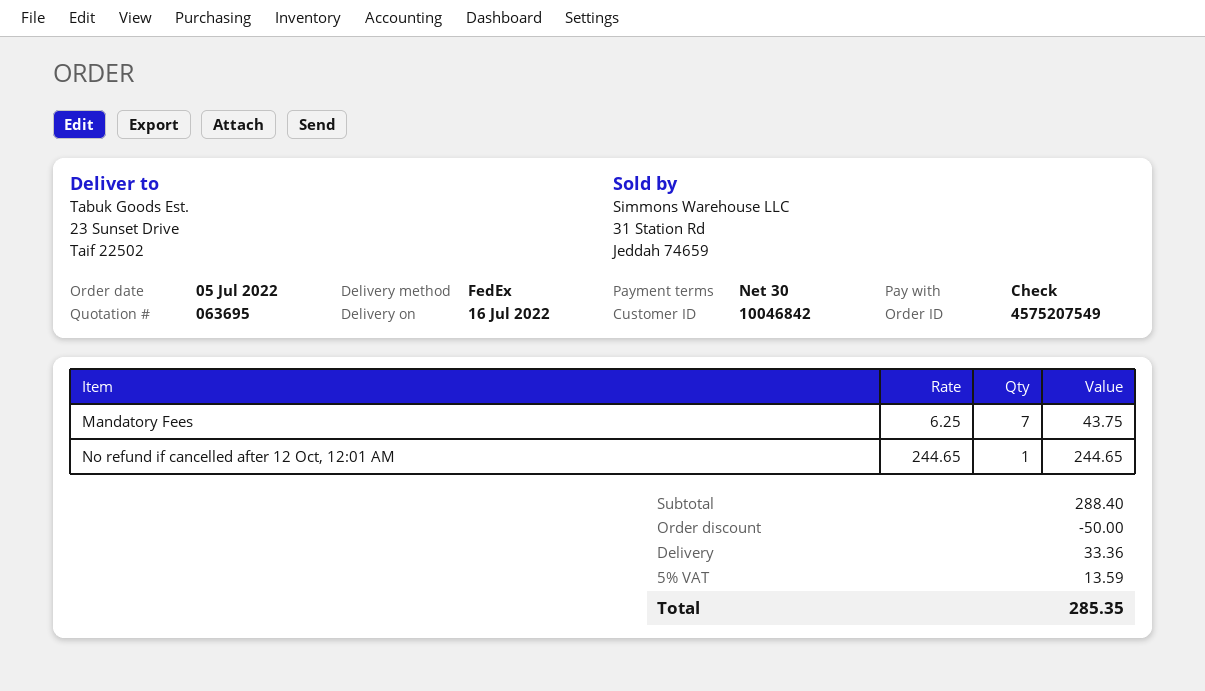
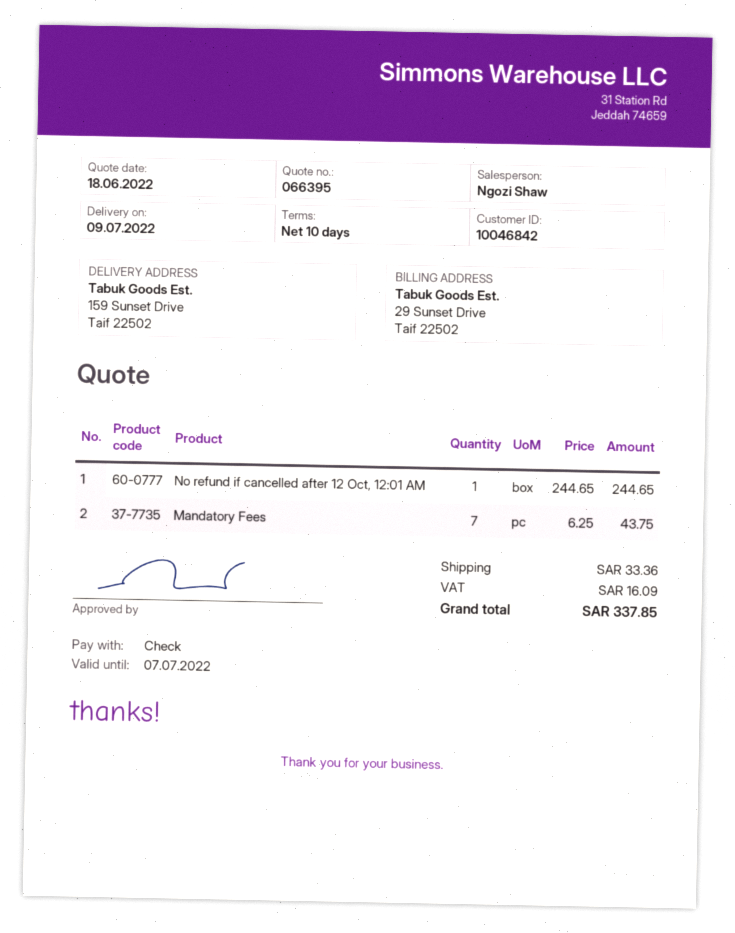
quote number: 063695 -> 066395
delivery date: 2022-07-16 -> 2022-07-09
payment terms: 30 days -> 10 days
ship to: 23 Sunset Drive, Taif 22502 -> 159 Sunset Drive, Taif 22502
discount: 50.00 -> none
tax: 13.59 -> 16.09
total: 285.35 -> 337.85

